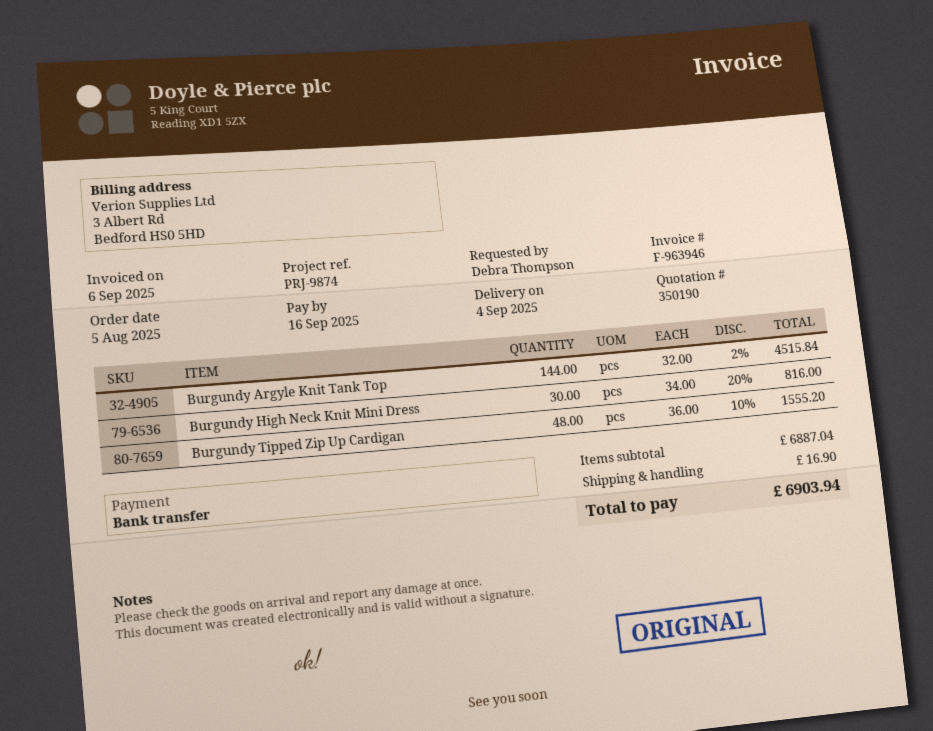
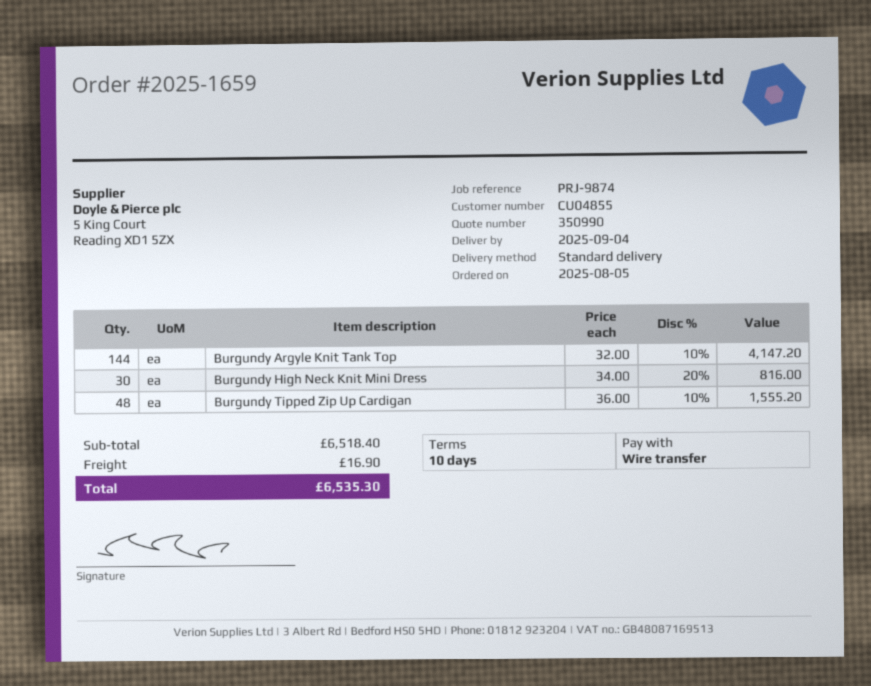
quote number: 350190 -> 350990
Burgundy Argyle Knit Tank Top: 144 x 32.00 - 2% = 4515.84 -> 144 x 32.00 - 10% = 4147.20
subtotal: 6887.04 -> 6518.40
total: 6903.94 -> 6535.30

